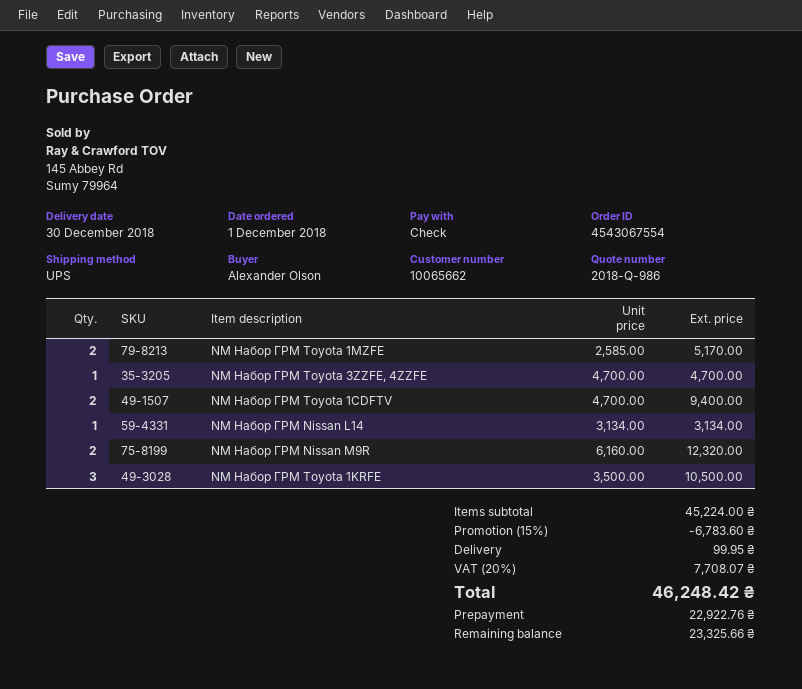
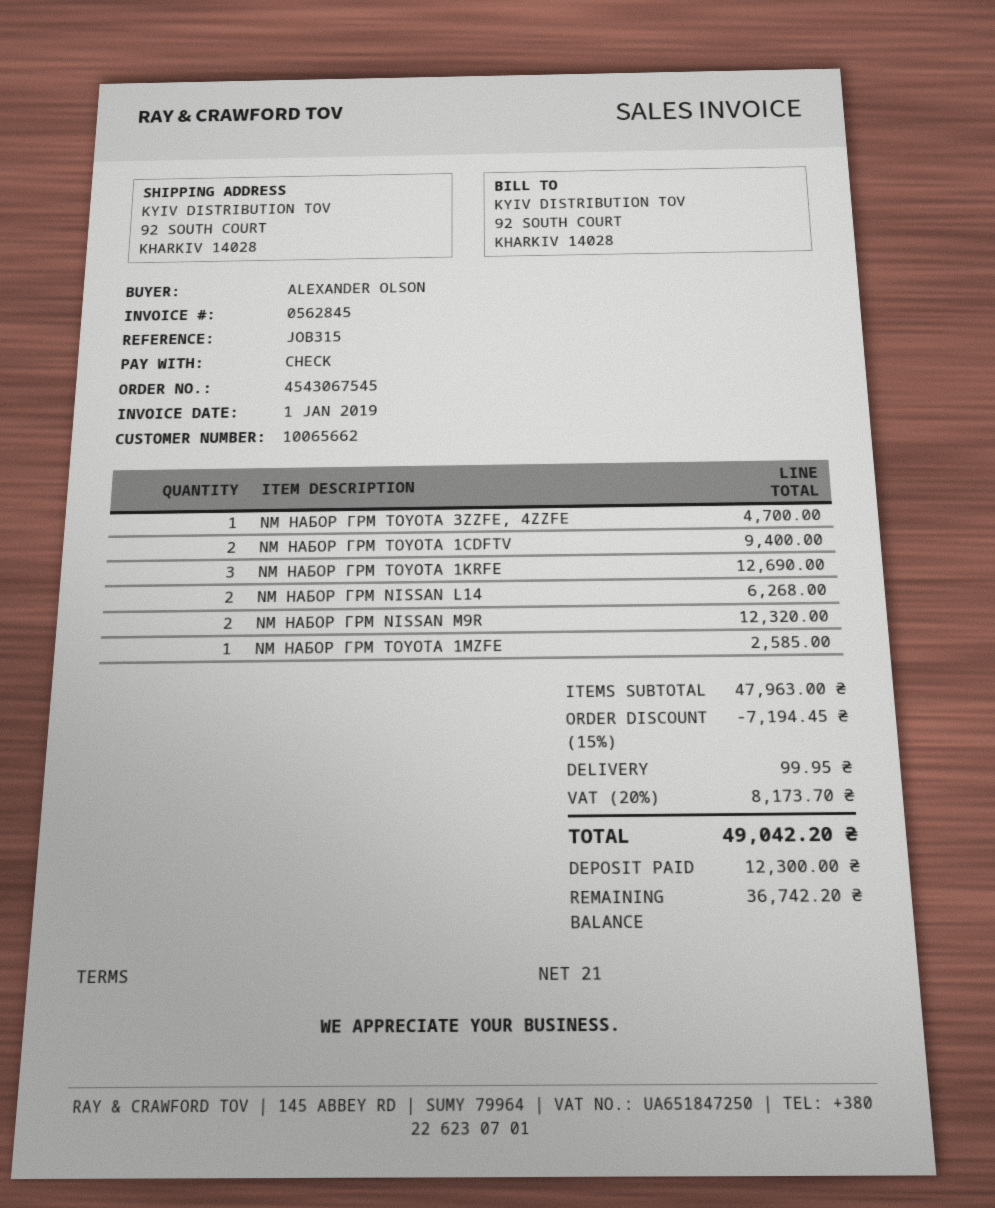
order number: 4543067554 -> 4543067545
NM Набор ГРМ Toyota 1MZFE: 2 for 5170.00 -> 1 for 2585.00
NM Набор ГРМ Nissan L14: 1 for 3134.00 -> 2 for 6268.00
NM Набор ГРМ Toyota 1KRFE: 3 for 10500.00 -> 3 for 12690.00
subtotal: 45224.00 -> 47963.00
discount: 15% = 6783.60 -> 15% = 7194.45
tax: 20% = 7708.07 -> 20% = 8173.70
total: 46248.42 -> 49042.20
deposit: 22922.76 -> 12300.00
balance: 23325.66 -> 36742.20

